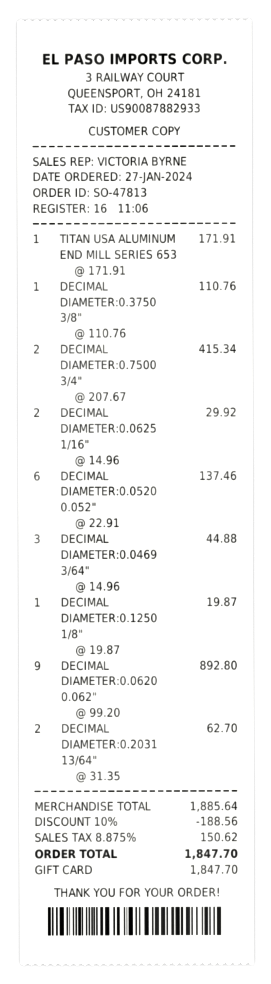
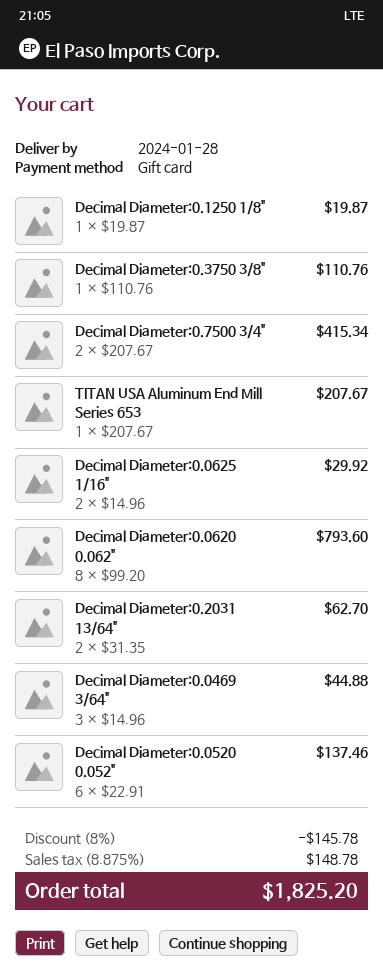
TITAN USA ALUMINUM END MILL SERIES 653: 1 x 171.91 = 171.91 -> 1 x 207.67 = 207.67
DECIMAL DIAMETER:0.0620 0.062": 9 x 99.20 = 892.80 -> 8 x 99.20 = 793.60
discount: 10% = 188.56 -> 8% = 145.78
tax: 8.875% = 150.62 -> 8.875% = 148.78
total: 1847.70 -> 1825.20

